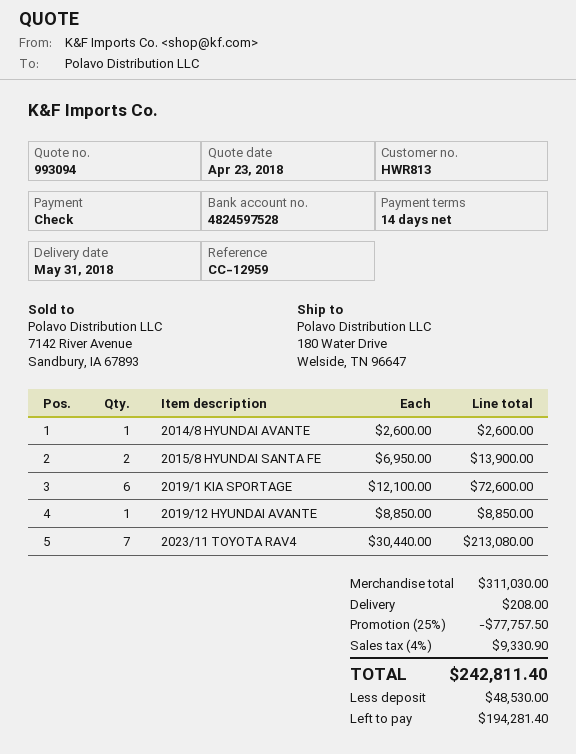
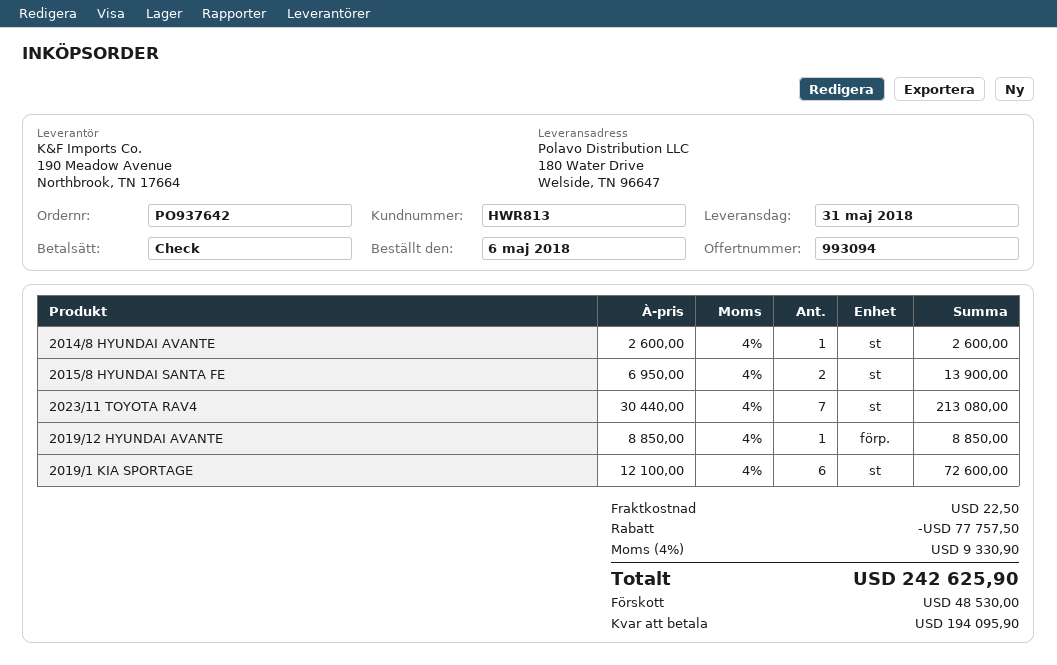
shipping: 208.00 -> 22.50
total: 242811.40 -> 242625.90
balance: 194281.40 -> 194095.90

